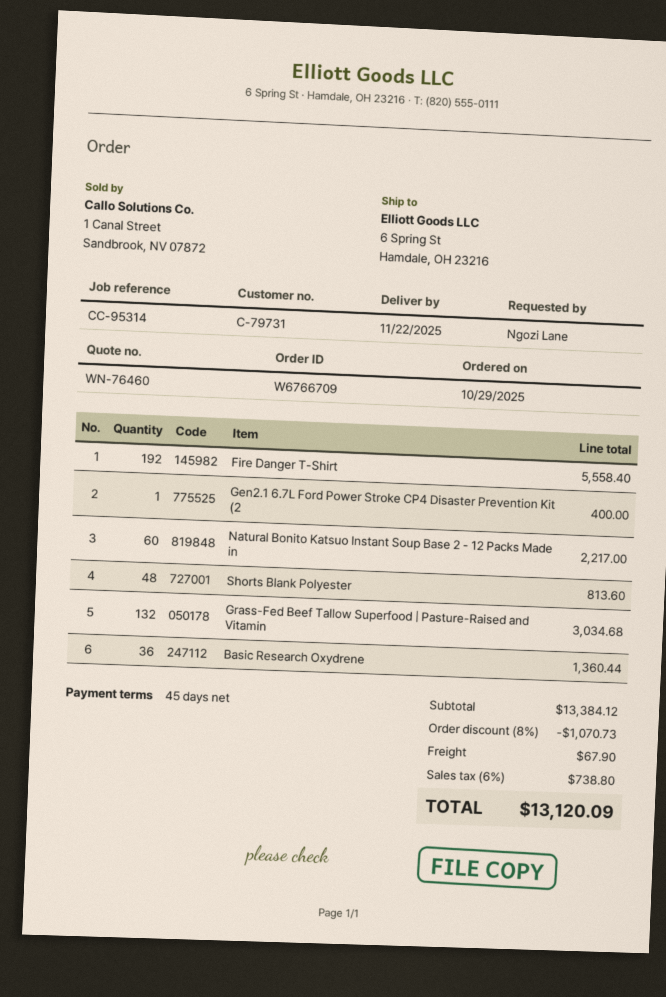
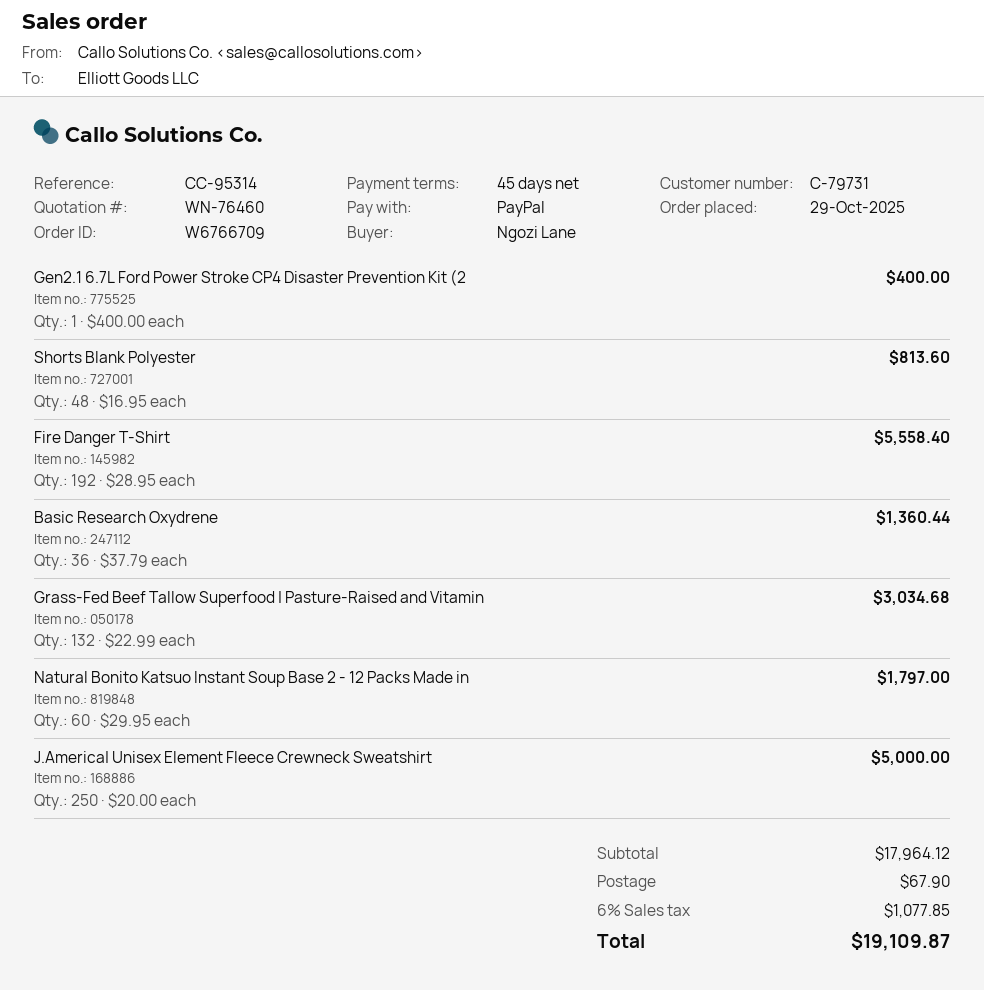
Natural Bonito Katsuo Instant Soup Base 2 - 12 Packs Made in: 60 for 2217.00 -> 60 for 1797.00
J.America| Unisex Element Fleece Crewneck Sweatshirt: none -> 250 for 5000.00
subtotal: 13384.12 -> 17964.12
discount: 8% = 1070.73 -> none
tax: 6% = 738.80 -> 6% = 1077.85
total: 13120.09 -> 19109.87

